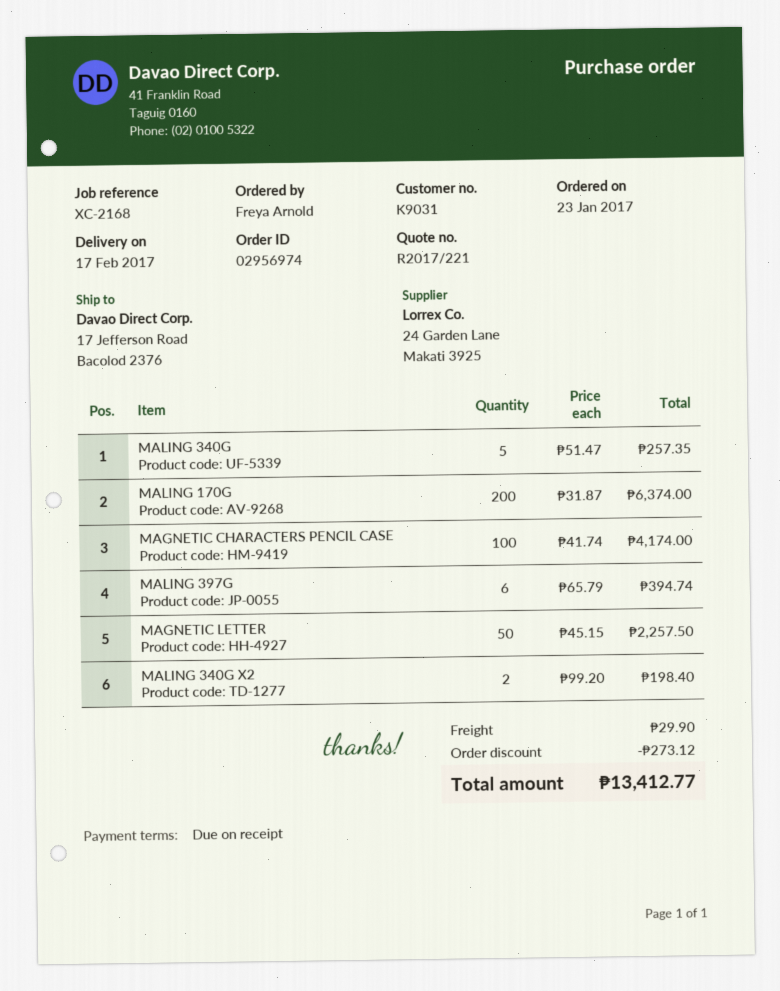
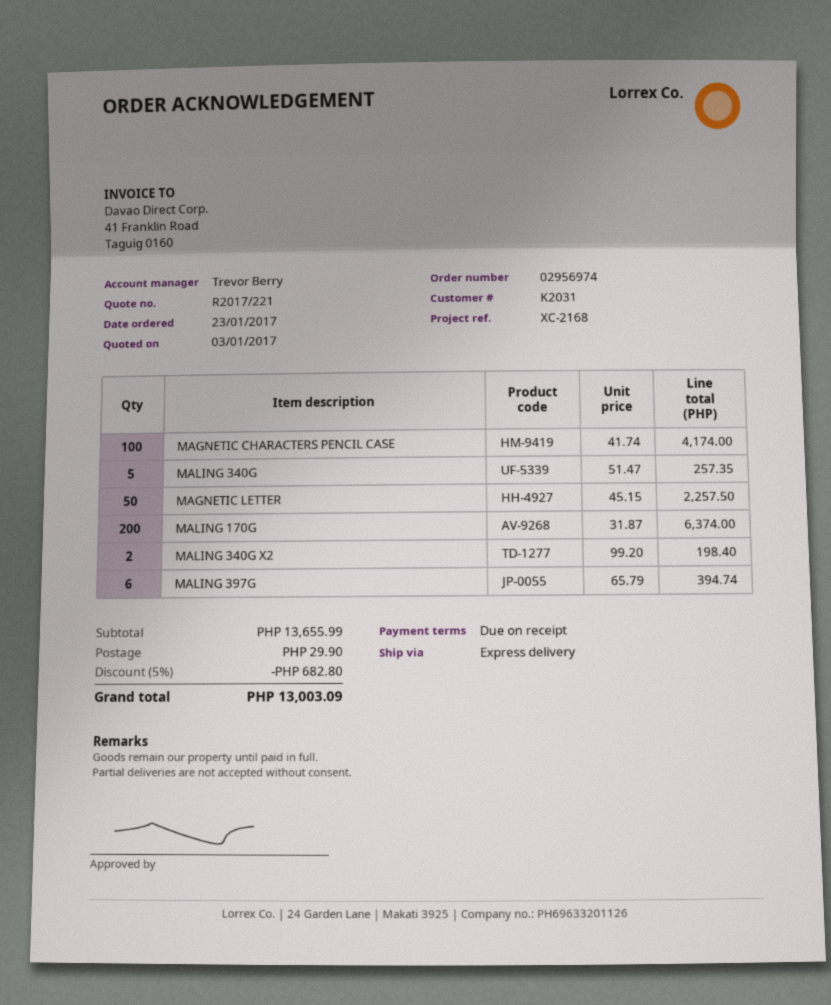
customer number: K9031 -> K2031
discount: 273.12 -> 682.80
total: 13412.77 -> 13003.09

